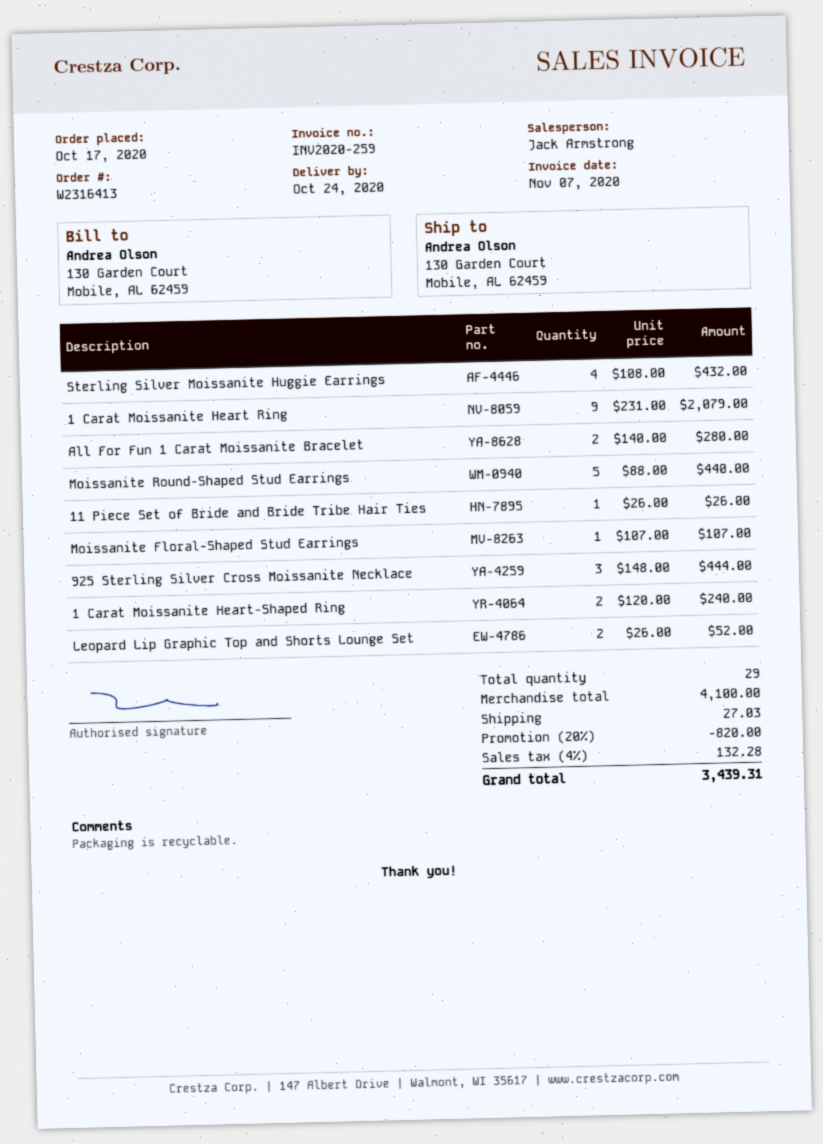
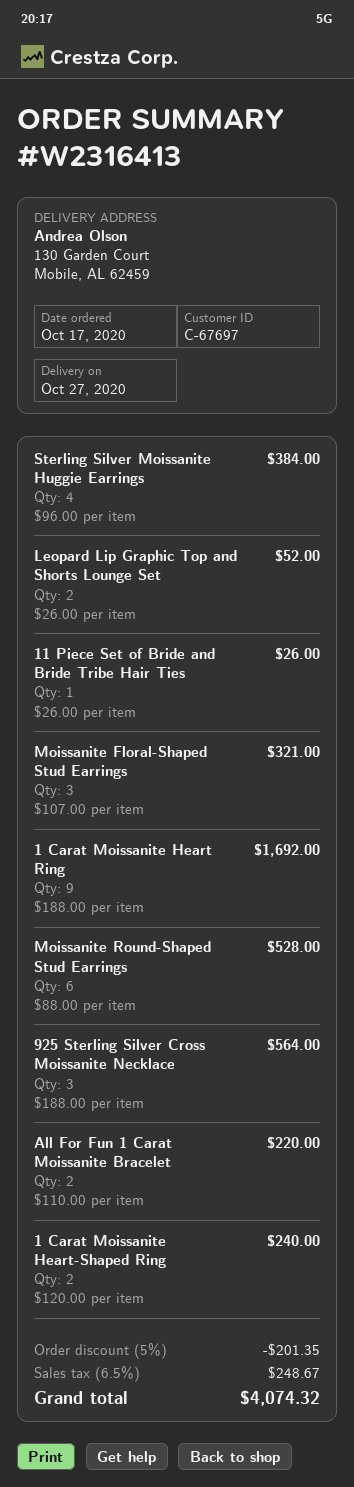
delivery date: 2020-10-24 -> 2020-10-27
Sterling Silver Moissanite Huggie Earrings: 4 x 108.00 = 432.00 -> 4 x 96.00 = 384.00
1 Carat Moissanite Heart Ring: 9 x 231.00 = 2079.00 -> 9 x 188.00 = 1692.00
All For Fun 1 Carat Moissanite Bracelet: 2 x 140.00 = 280.00 -> 2 x 110.00 = 220.00
Moissanite Round-Shaped Stud Earrings: 5 x 88.00 = 440.00 -> 6 x 88.00 = 528.00
Moissanite Floral-Shaped Stud Earrings: 1 x 107.00 = 107.00 -> 3 x 107.00 = 321.00
925 Sterling Silver Cross Moissanite Necklace: 3 x 148.00 = 444.00 -> 3 x 188.00 = 564.00
discount: 20% = 820.00 -> 5% = 201.35
shipping: 27.03 -> none
tax: 4% = 132.28 -> 6.5% = 248.67
total: 3439.31 -> 4074.32

